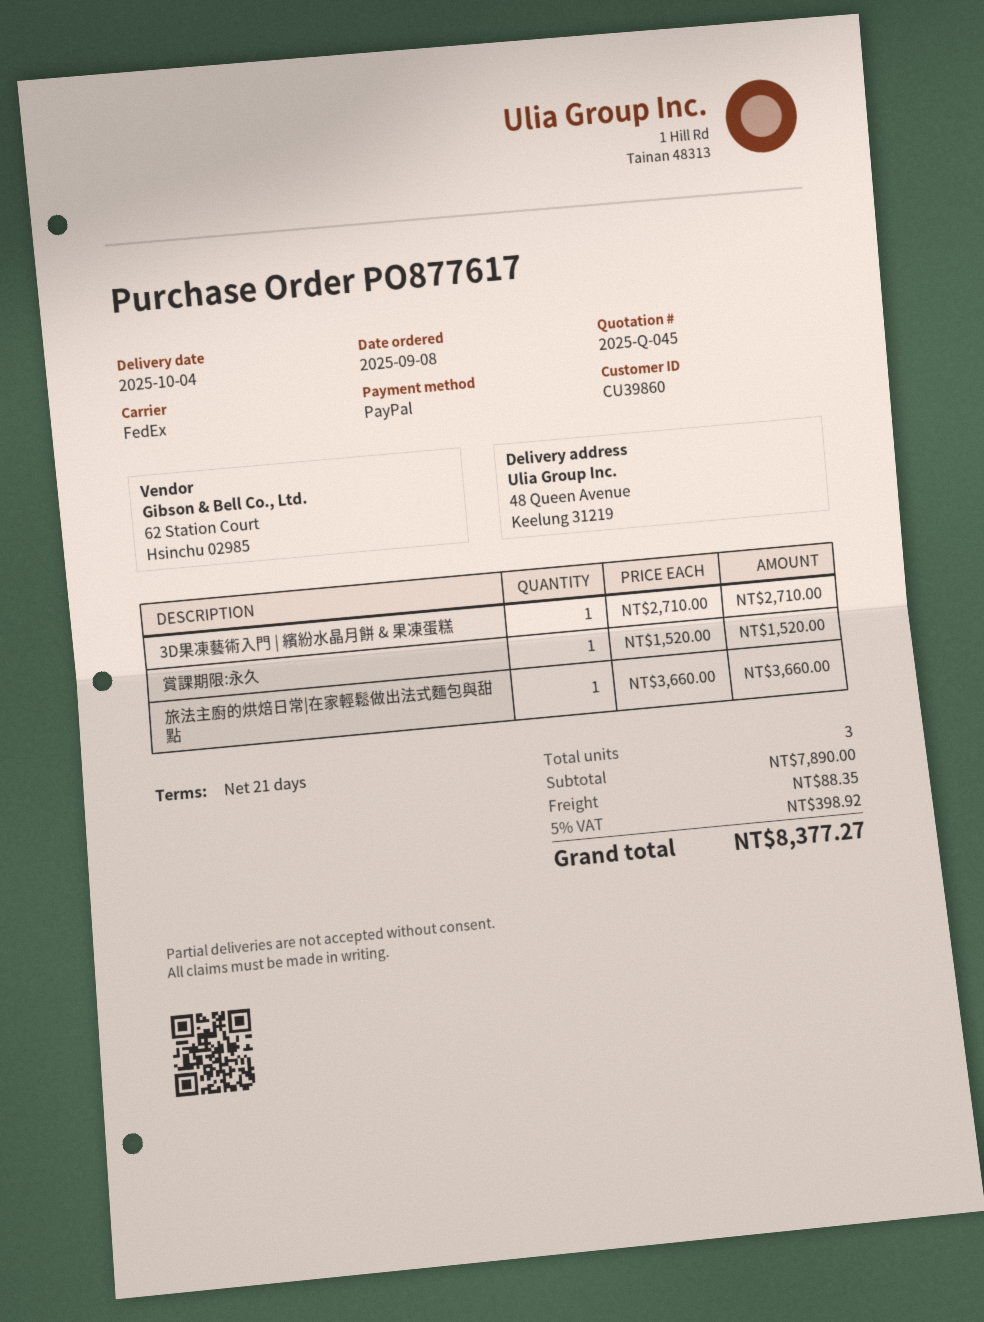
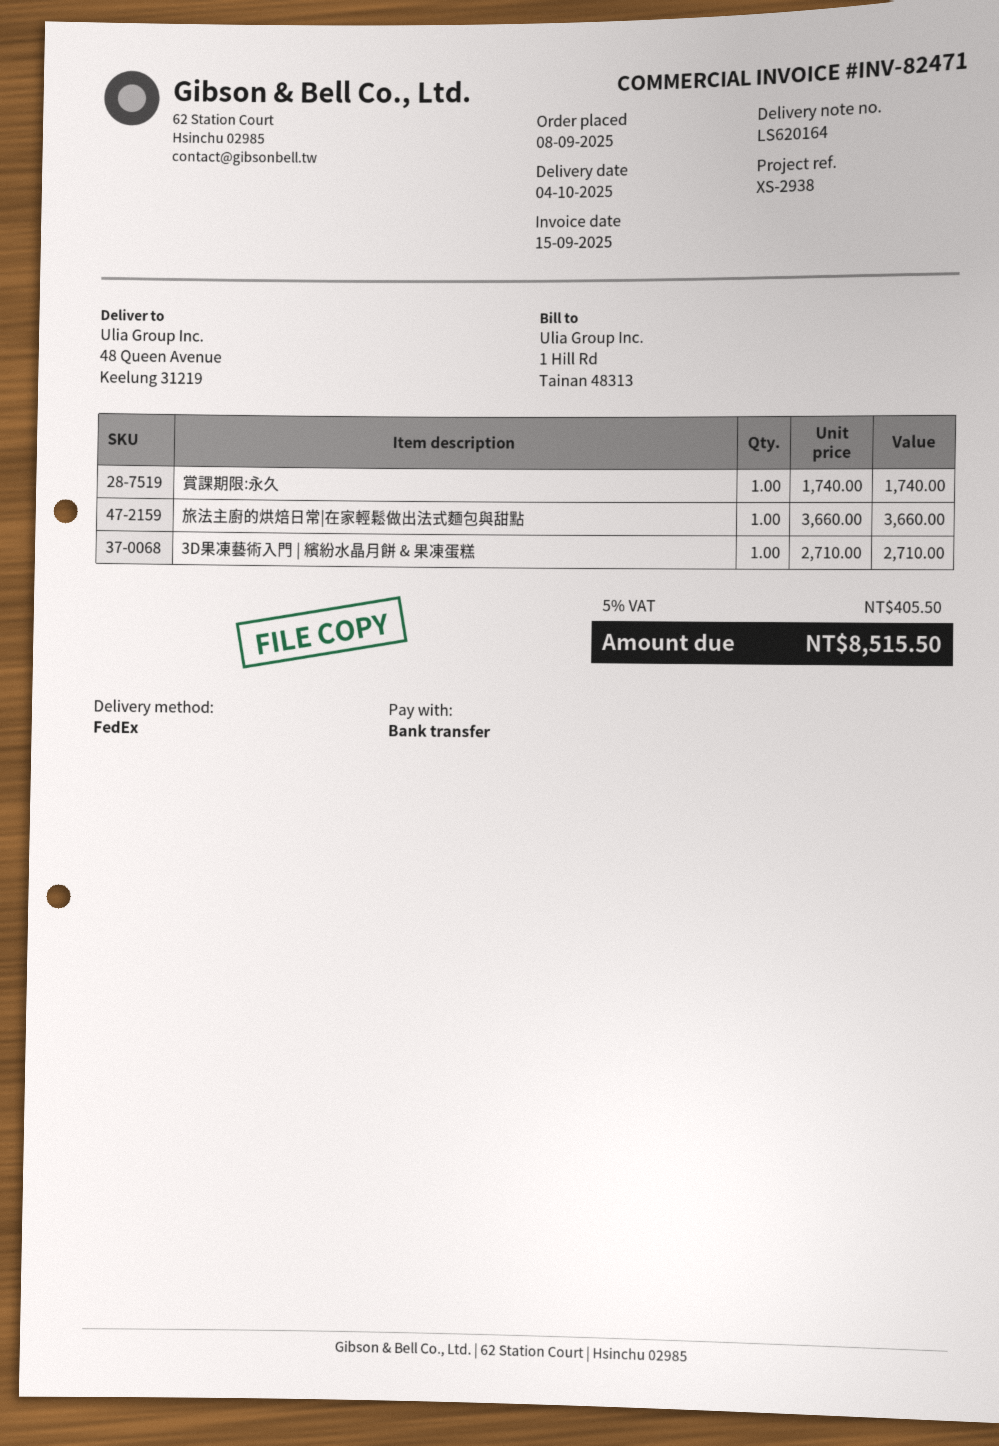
payment method: PayPal -> bank transfer
賞課期限:永久: 1 x 1520.00 = 1520.00 -> 1 x 1740.00 = 1740.00
shipping: 88.35 -> none
tax: 5% = 398.92 -> 5% = 405.50
total: 8377.27 -> 8515.50

